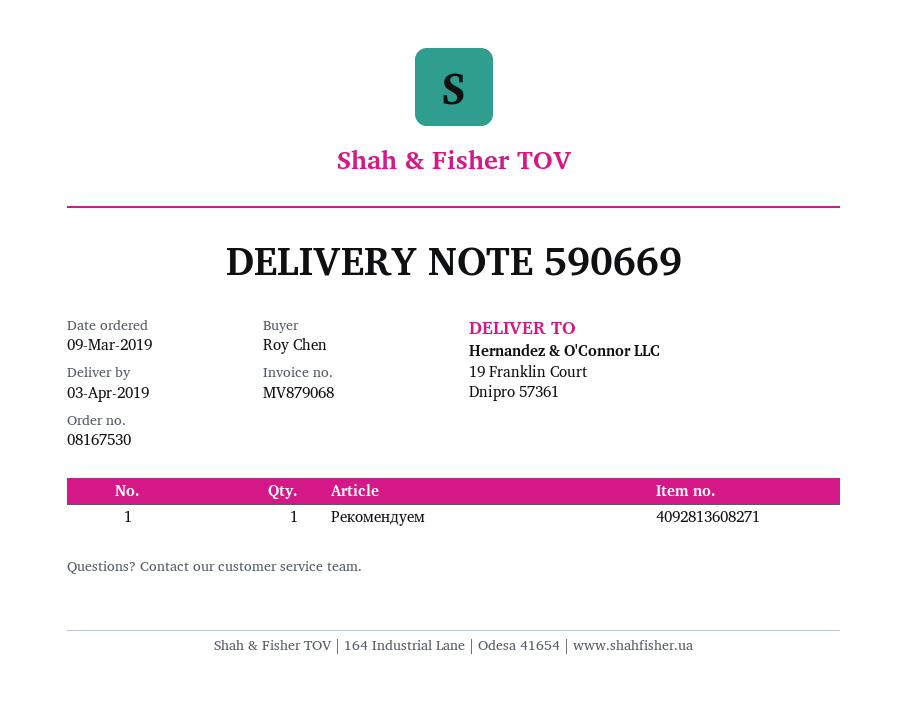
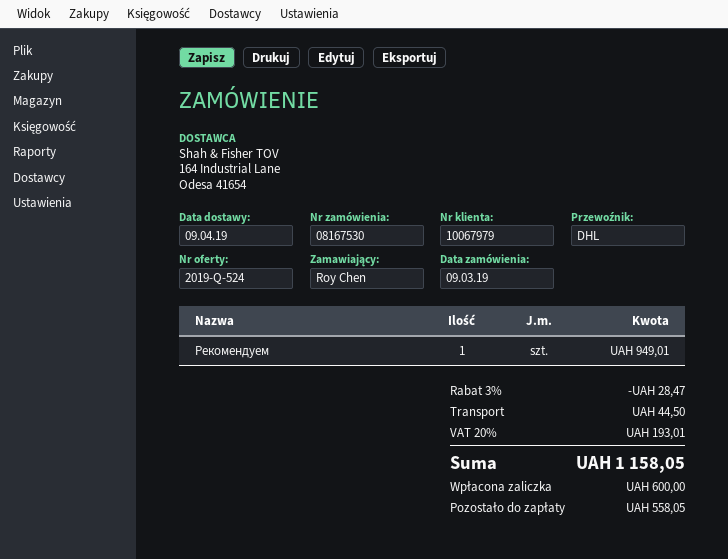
delivery date: 2019-04-03 -> 2019-04-09

